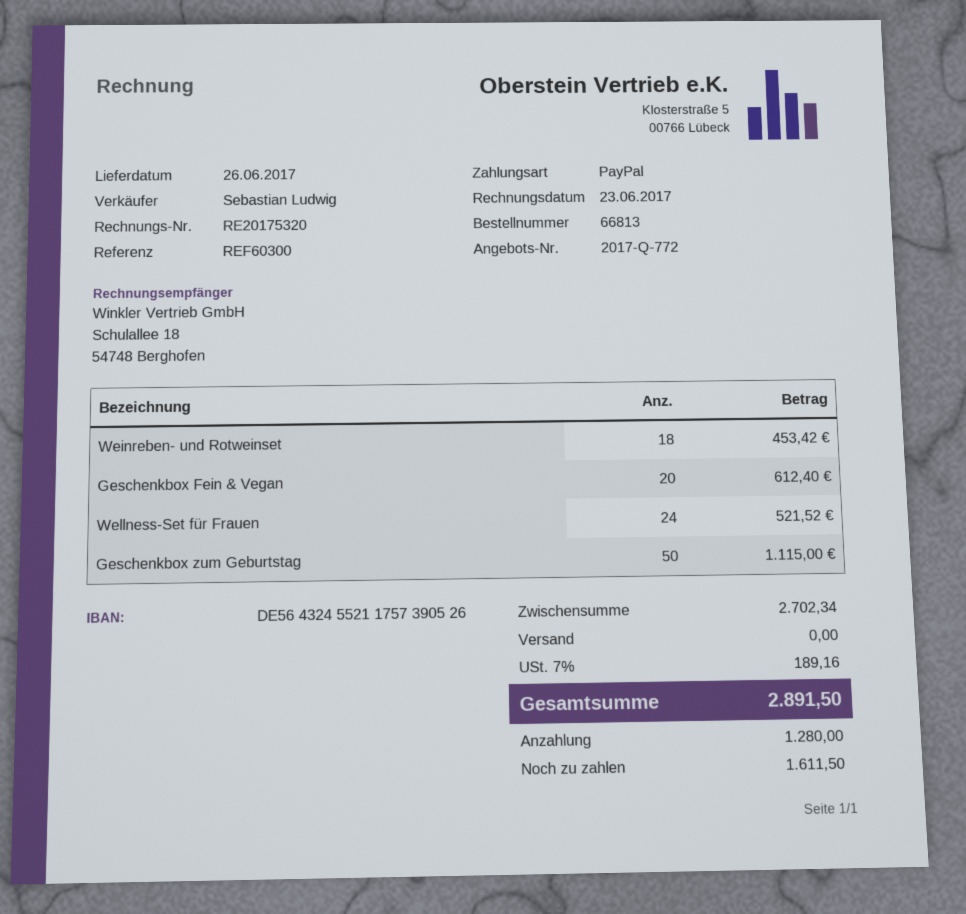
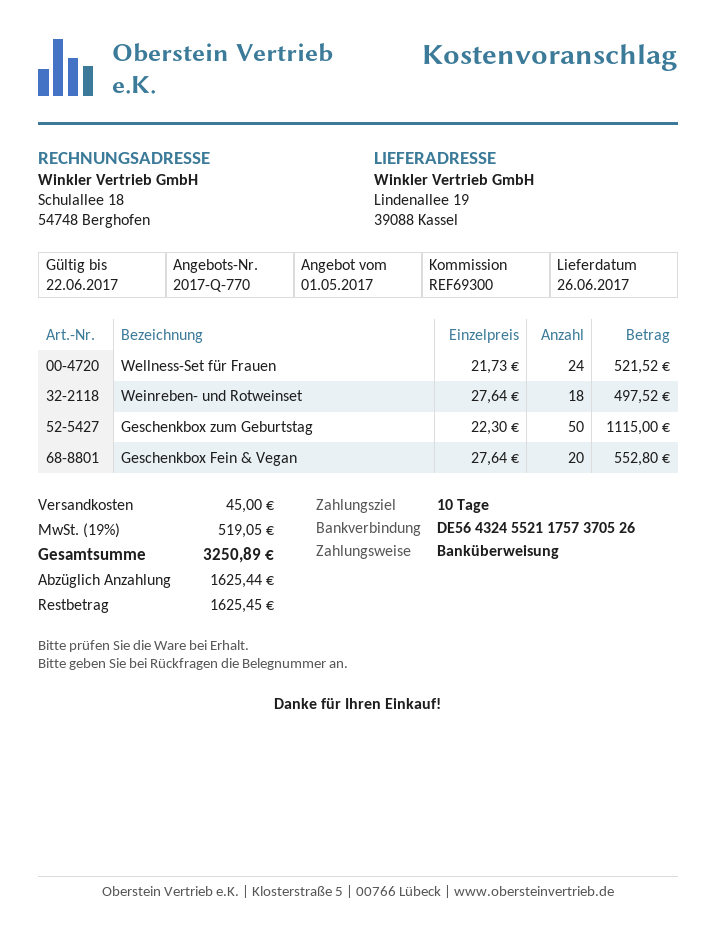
quote number: 2017-Q-772 -> 2017-Q-770
reference: REF60300 -> REF69300
payment method: PayPal -> bank transfer
bank account: DE56432455211757390526 -> DE56432455211757370526
Weinreben- und Rotweinset: 18 for 453.42 -> 18 for 497.52
Geschenkbox Fein & Vegan: 20 for 612.40 -> 20 for 552.80
shipping: 0.00 -> 45.00
tax: 7% = 189.16 -> 19% = 519.05
total: 2891.50 -> 3250.89
deposit: 1280.00 -> 1625.44
balance: 1611.50 -> 1625.45

